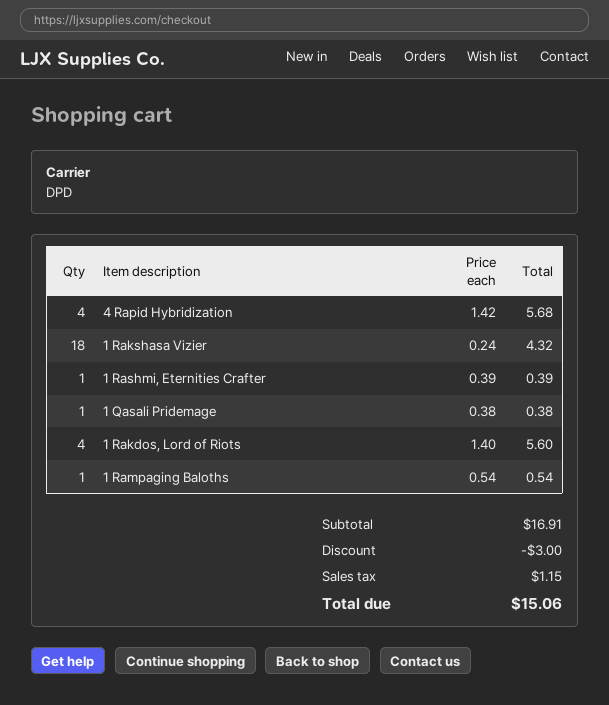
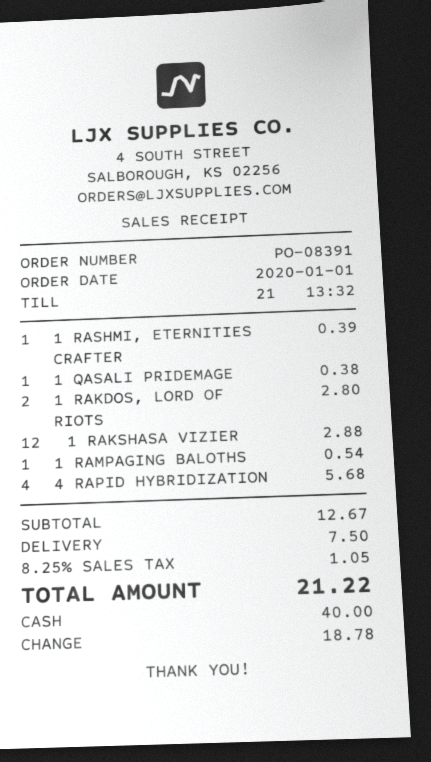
1 Rakshasa Vizier: 18 for 4.32 -> 12 for 2.88
1 Rakdos, Lord of Riots: 4 for 5.60 -> 2 for 2.80
subtotal: 16.91 -> 12.67
discount: 3.00 -> none
shipping: none -> 7.50
tax: 1.15 -> 1.05
total: 15.06 -> 21.22

